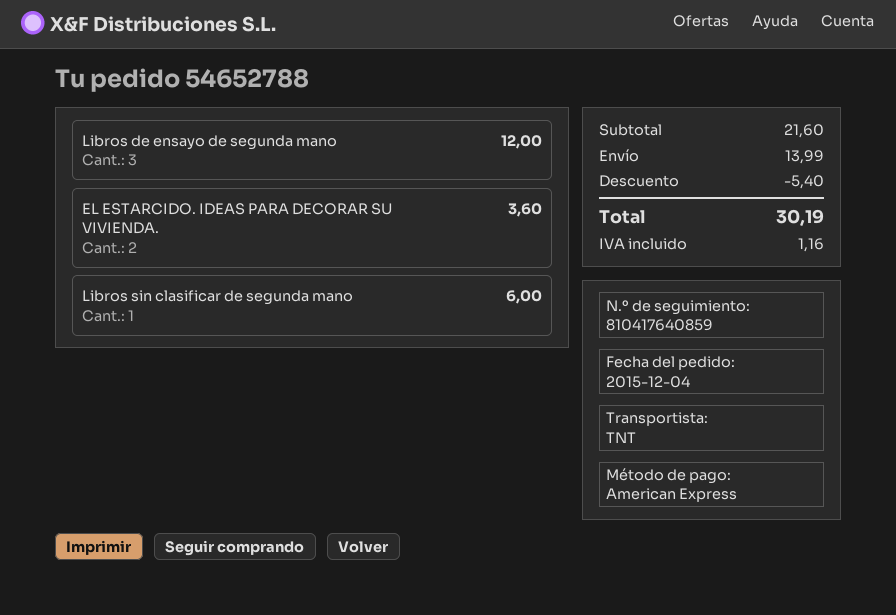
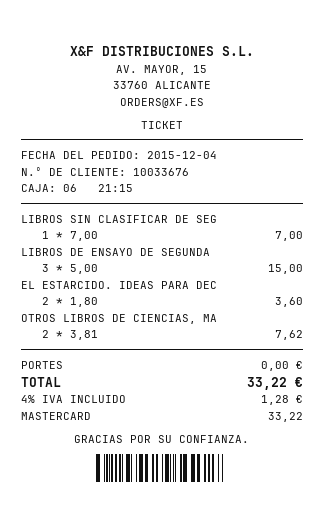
payment method: American Express -> Mastercard
Libros de ensayo de segunda mano: 3 for 12.00 -> 3 for 15.00
Libros sin clasificar de segunda mano: 1 for 6.00 -> 1 for 7.00
OTROS LIBROS DE CIENCIAS, MA: none -> 2 for 7.62
discount: 5.40 -> none
shipping: 13.99 -> 0.00
tax: 1.16 -> 1.28
total: 30.19 -> 33.22

